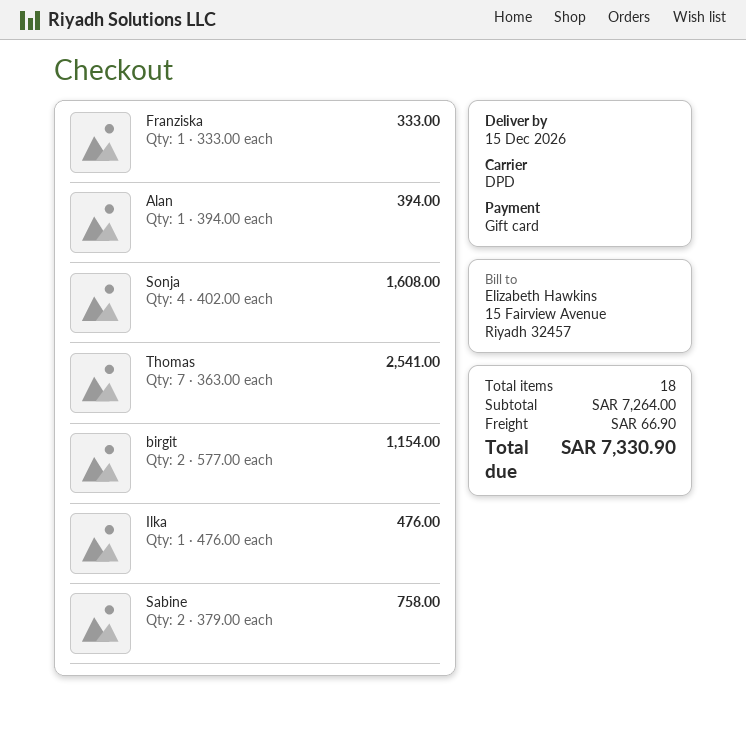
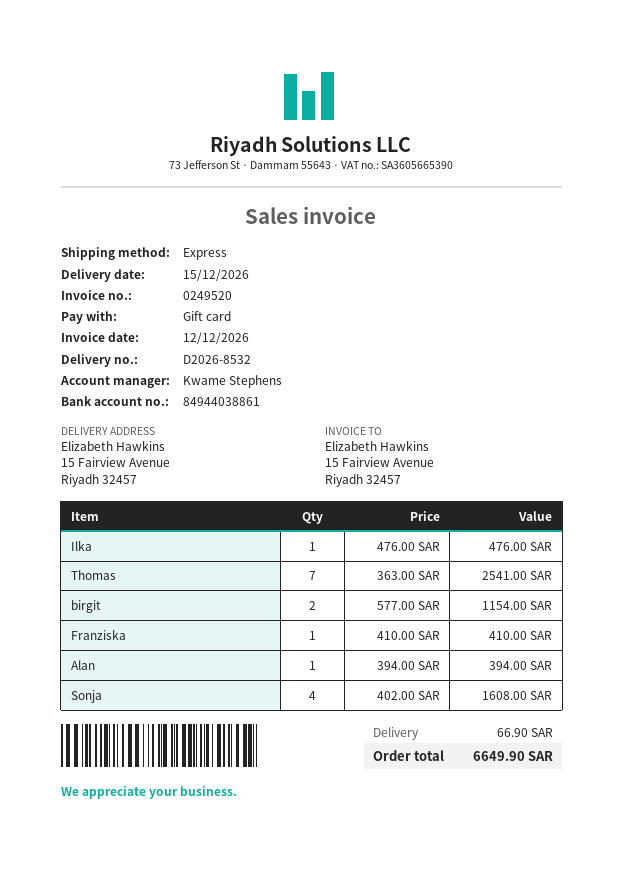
shipping method: DPD -> express
Franziska: 1 x 333.00 = 333.00 -> 1 x 410.00 = 410.00
Sabine: 2 x 379.00 = 758.00 -> none
total: 7330.90 -> 6649.90

